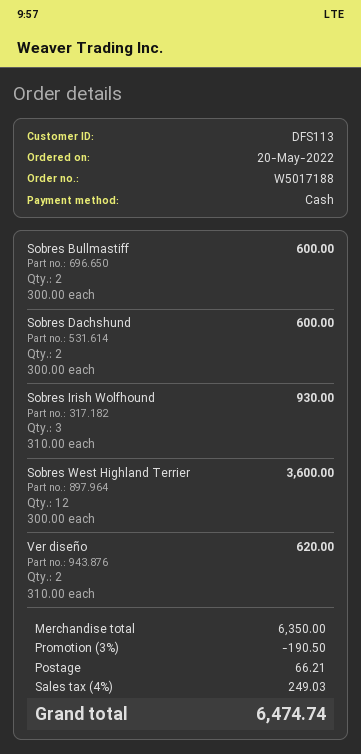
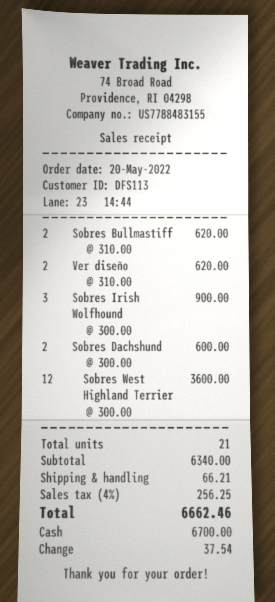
Sobres Bullmastiff: 2 x 300.00 = 600.00 -> 2 x 310.00 = 620.00
Sobres Irish Wolfhound: 3 x 310.00 = 930.00 -> 3 x 300.00 = 900.00
subtotal: 6350.00 -> 6340.00
discount: 3% = 190.50 -> none
tax: 4% = 249.03 -> 4% = 256.25
total: 6474.74 -> 6662.46

